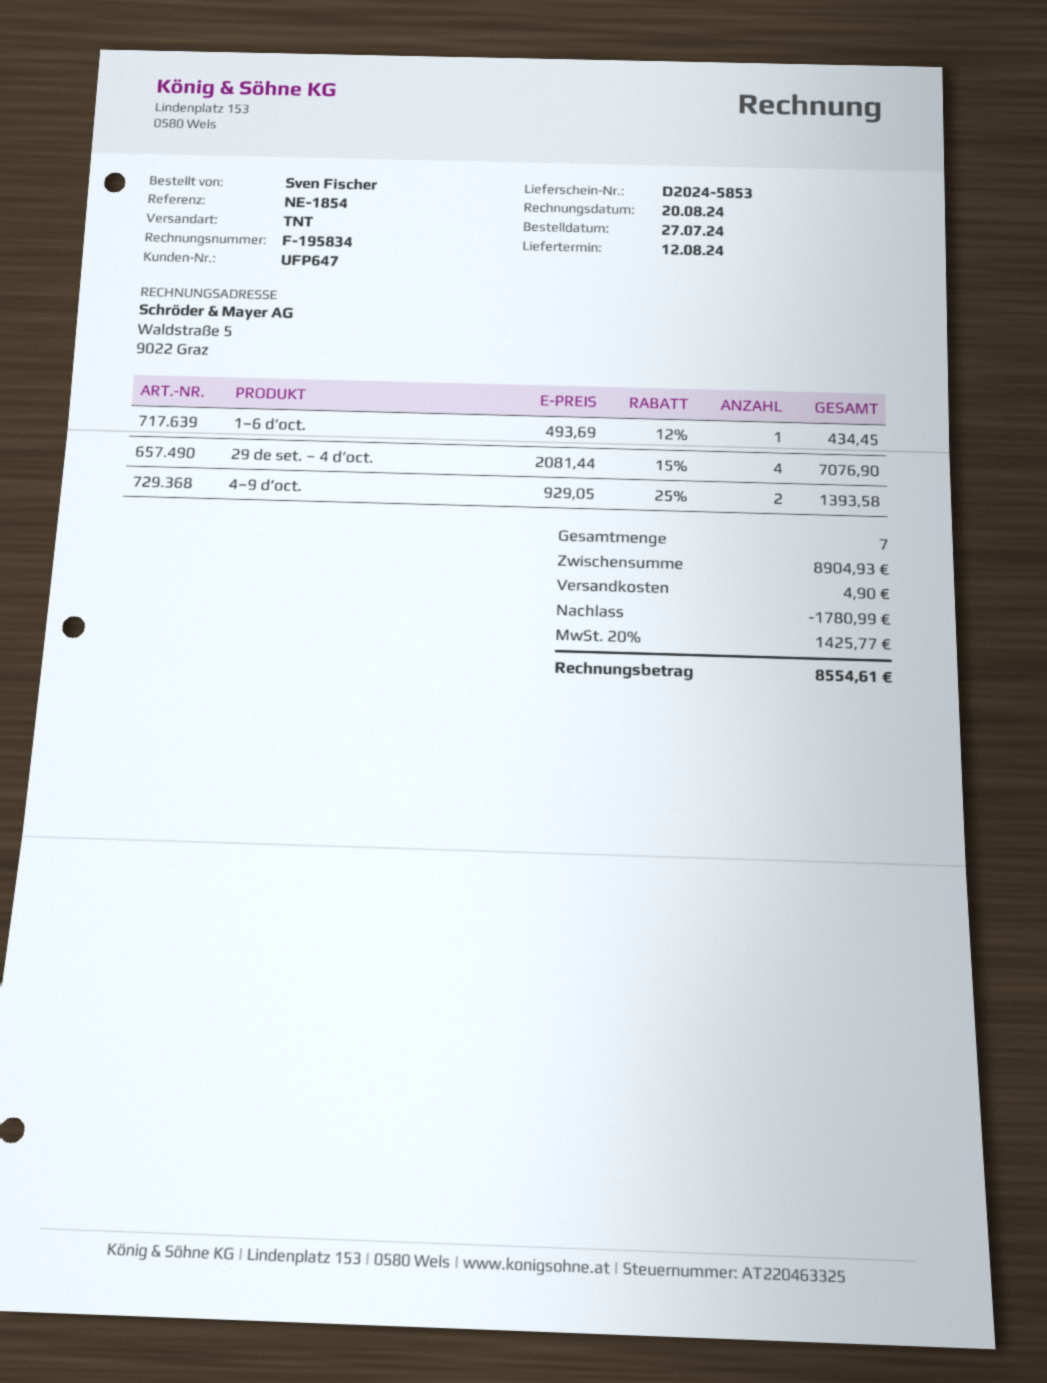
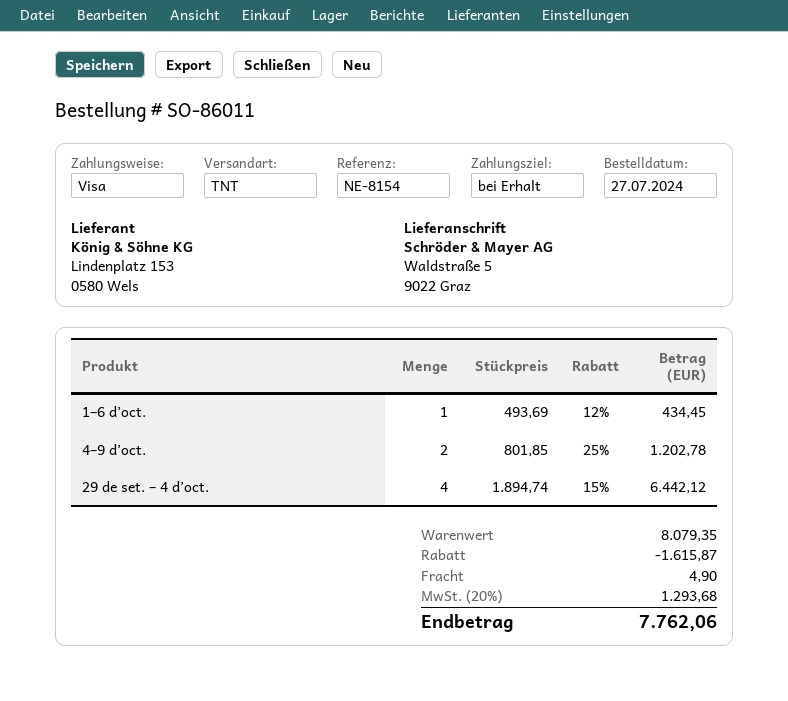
reference: NE-1854 -> NE-8154
29 de set. – 4 d’oct.: 4 x 2081.44 - 15% = 7076.90 -> 4 x 1894.74 - 15% = 6442.12
4–9 d’oct.: 2 x 929.05 - 25% = 1393.58 -> 2 x 801.85 - 25% = 1202.78
subtotal: 8904.93 -> 8079.35
discount: 1780.99 -> 1615.87
tax: 20% = 1425.77 -> 20% = 1293.68
total: 8554.61 -> 7762.06

